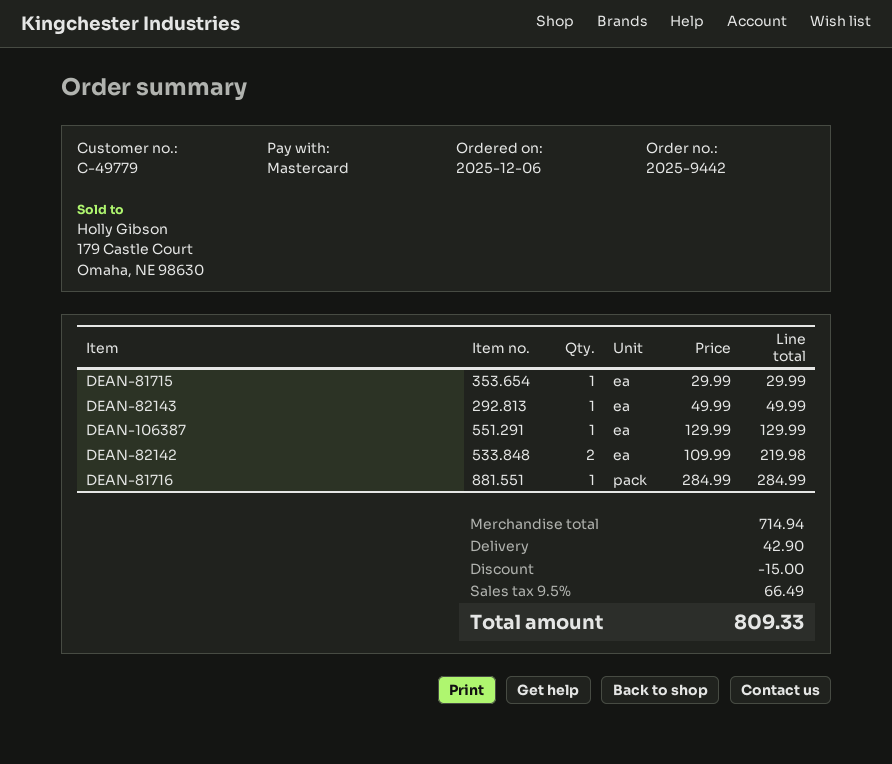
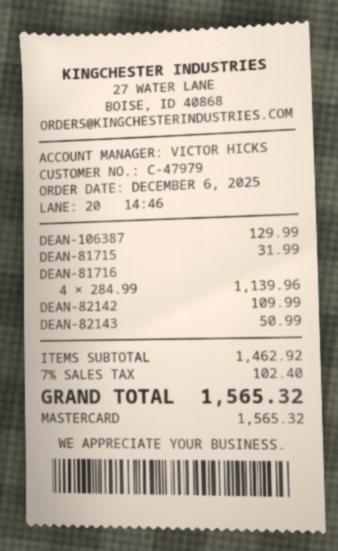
customer number: C-49779 -> C-47979
DEAN-81715: 1 x 29.99 = 29.99 -> 1 x 31.99 = 31.99
DEAN-82143: 1 x 49.99 = 49.99 -> 1 x 50.99 = 50.99
DEAN-82142: 2 x 109.99 = 219.98 -> 1 x 109.99 = 109.99
DEAN-81716: 1 x 284.99 = 284.99 -> 4 x 284.99 = 1139.96
subtotal: 714.94 -> 1462.92
discount: 15.00 -> none
shipping: 42.90 -> none
tax: 9.5% = 66.49 -> 7% = 102.40
total: 809.33 -> 1565.32

